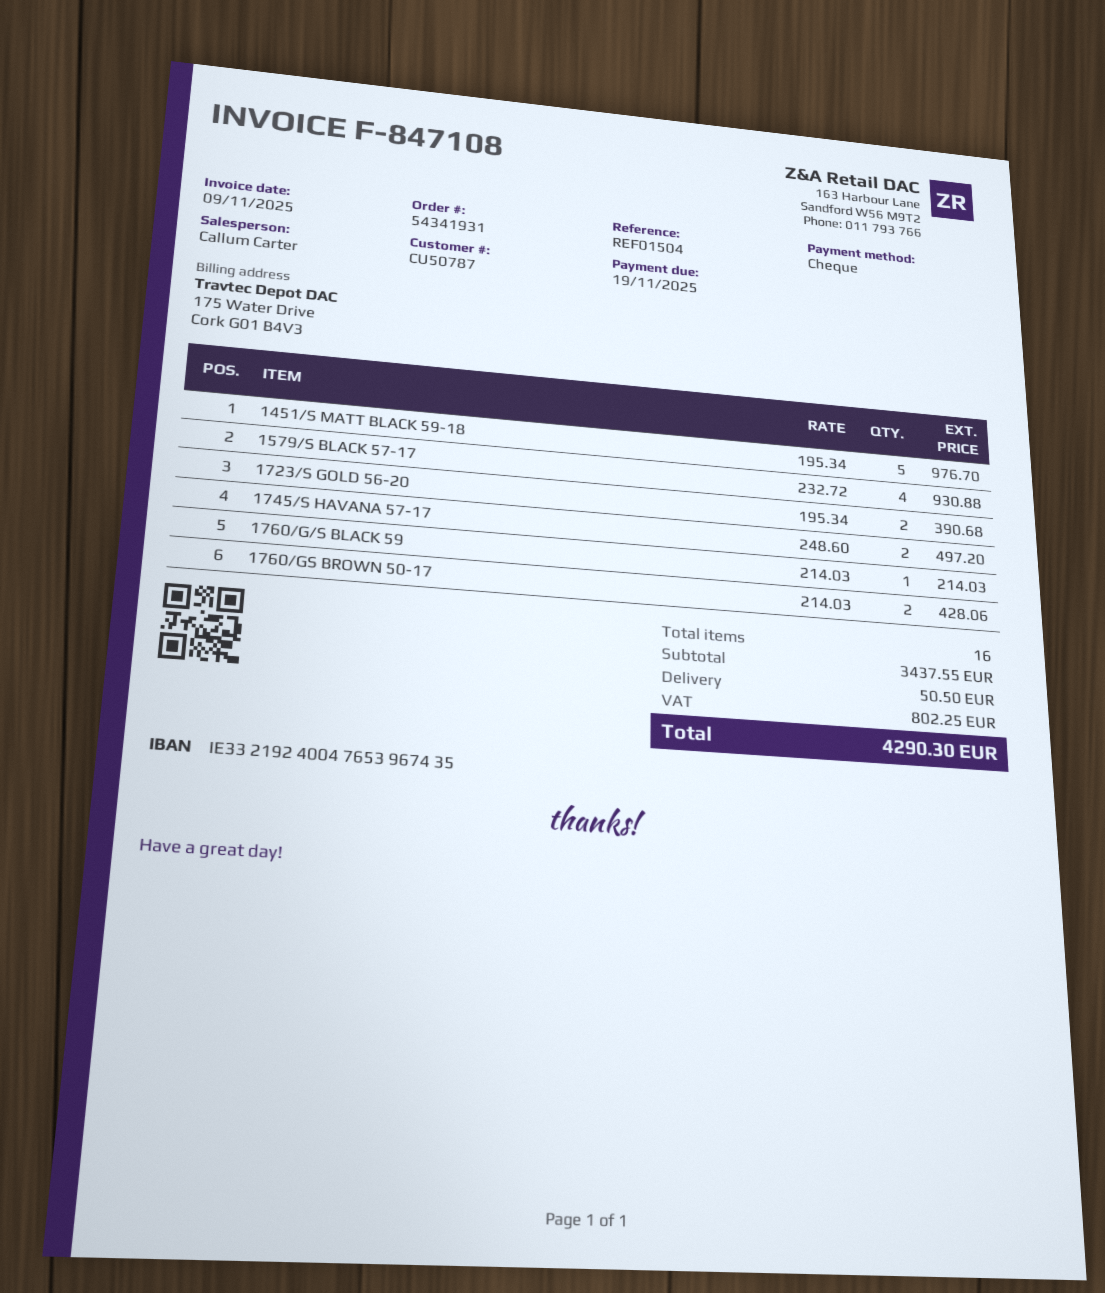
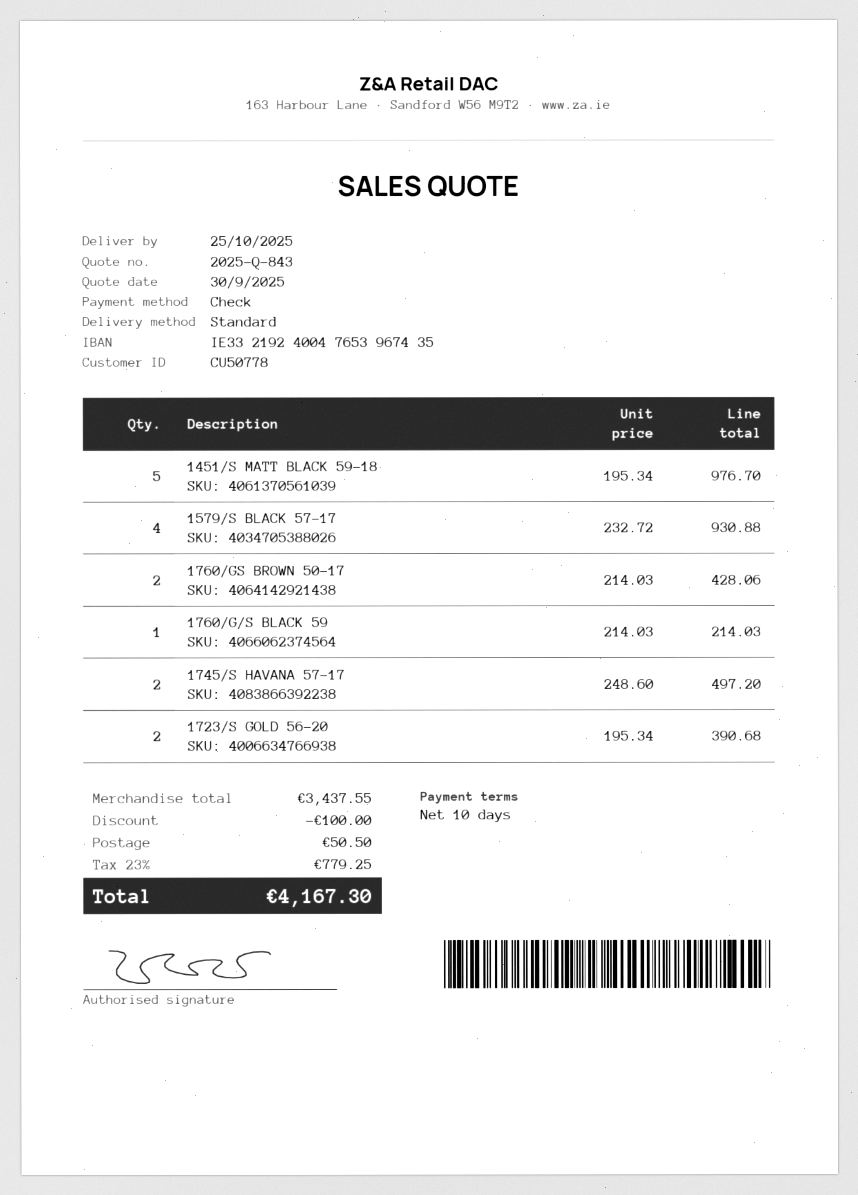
customer number: CU50787 -> CU50778
discount: none -> 100.00
tax: 802.25 -> 779.25
total: 4290.30 -> 4167.30

